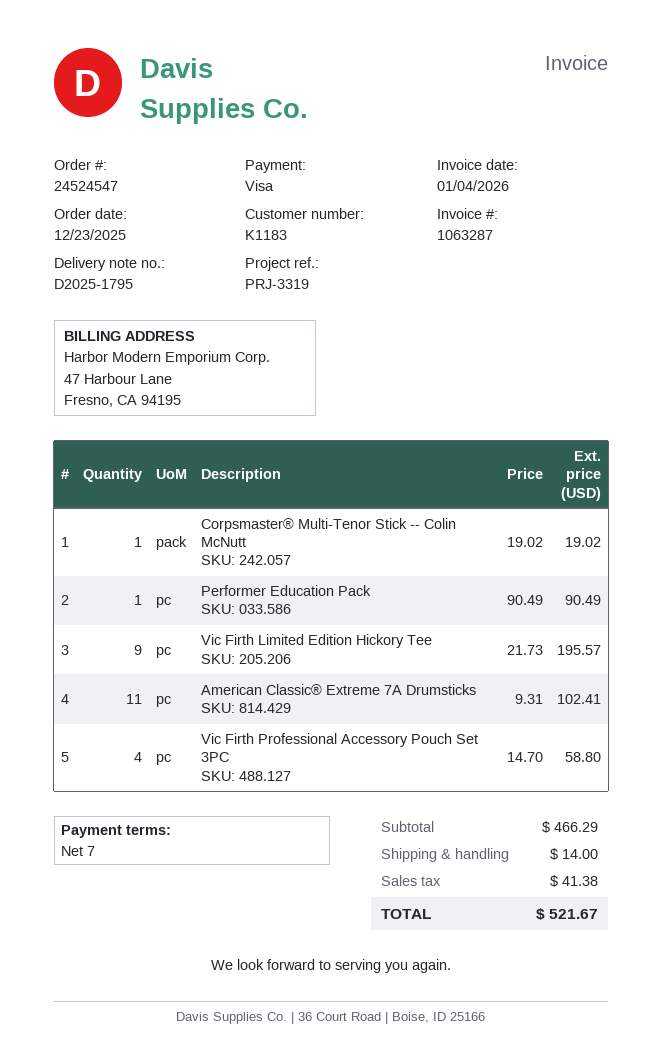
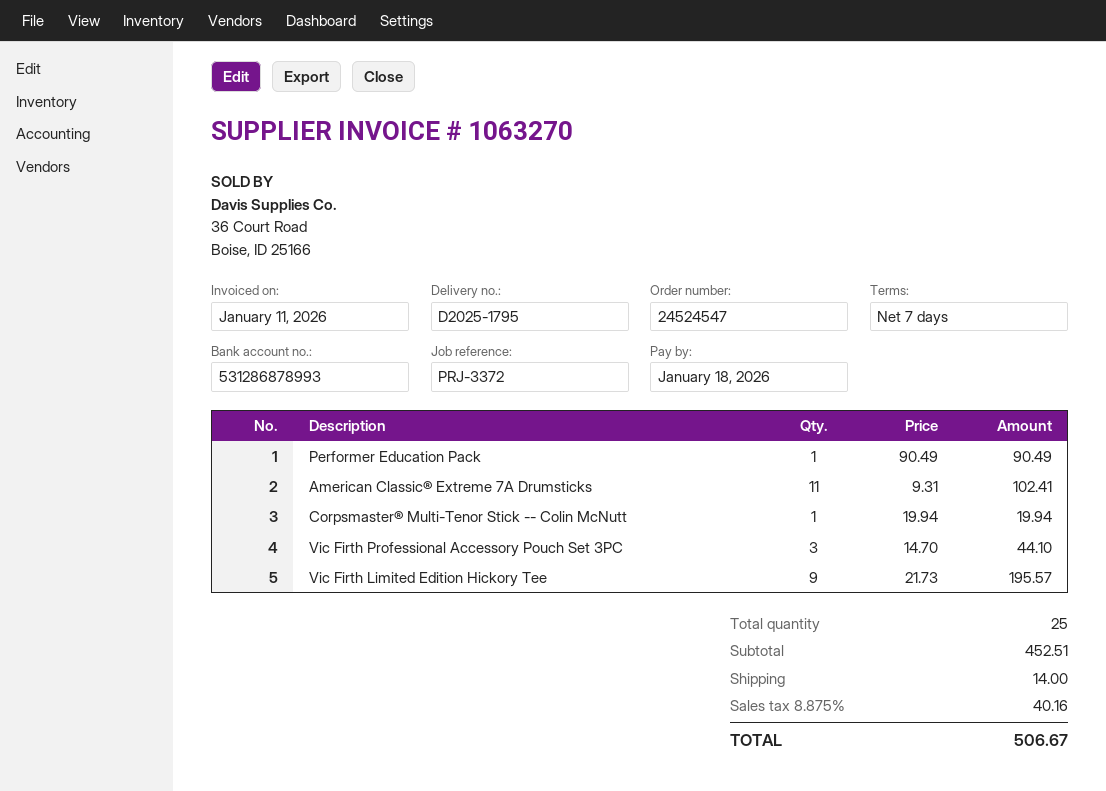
invoice number: 1063287 -> 1063270
invoice date: 2026-01-04 -> 2026-01-11
reference: PRJ-3319 -> PRJ-3372
Corpsmaster® Multi-Tenor Stick -- Colin McNutt: 1 x 19.02 = 19.02 -> 1 x 19.94 = 19.94
Vic Firth Professional Accessory Pouch Set 3PC: 4 x 14.70 = 58.80 -> 3 x 14.70 = 44.10
subtotal: 466.29 -> 452.51
tax: 41.38 -> 40.16
total: 521.67 -> 506.67

